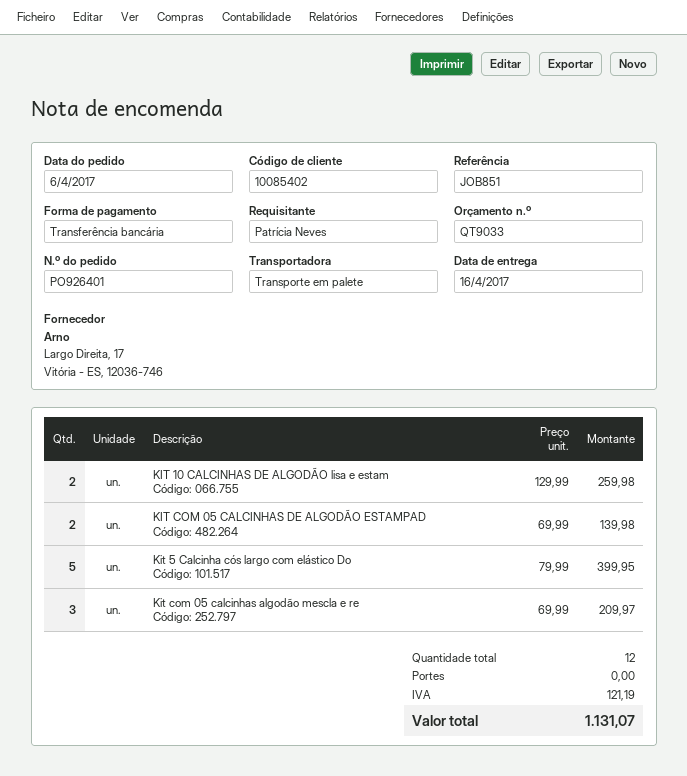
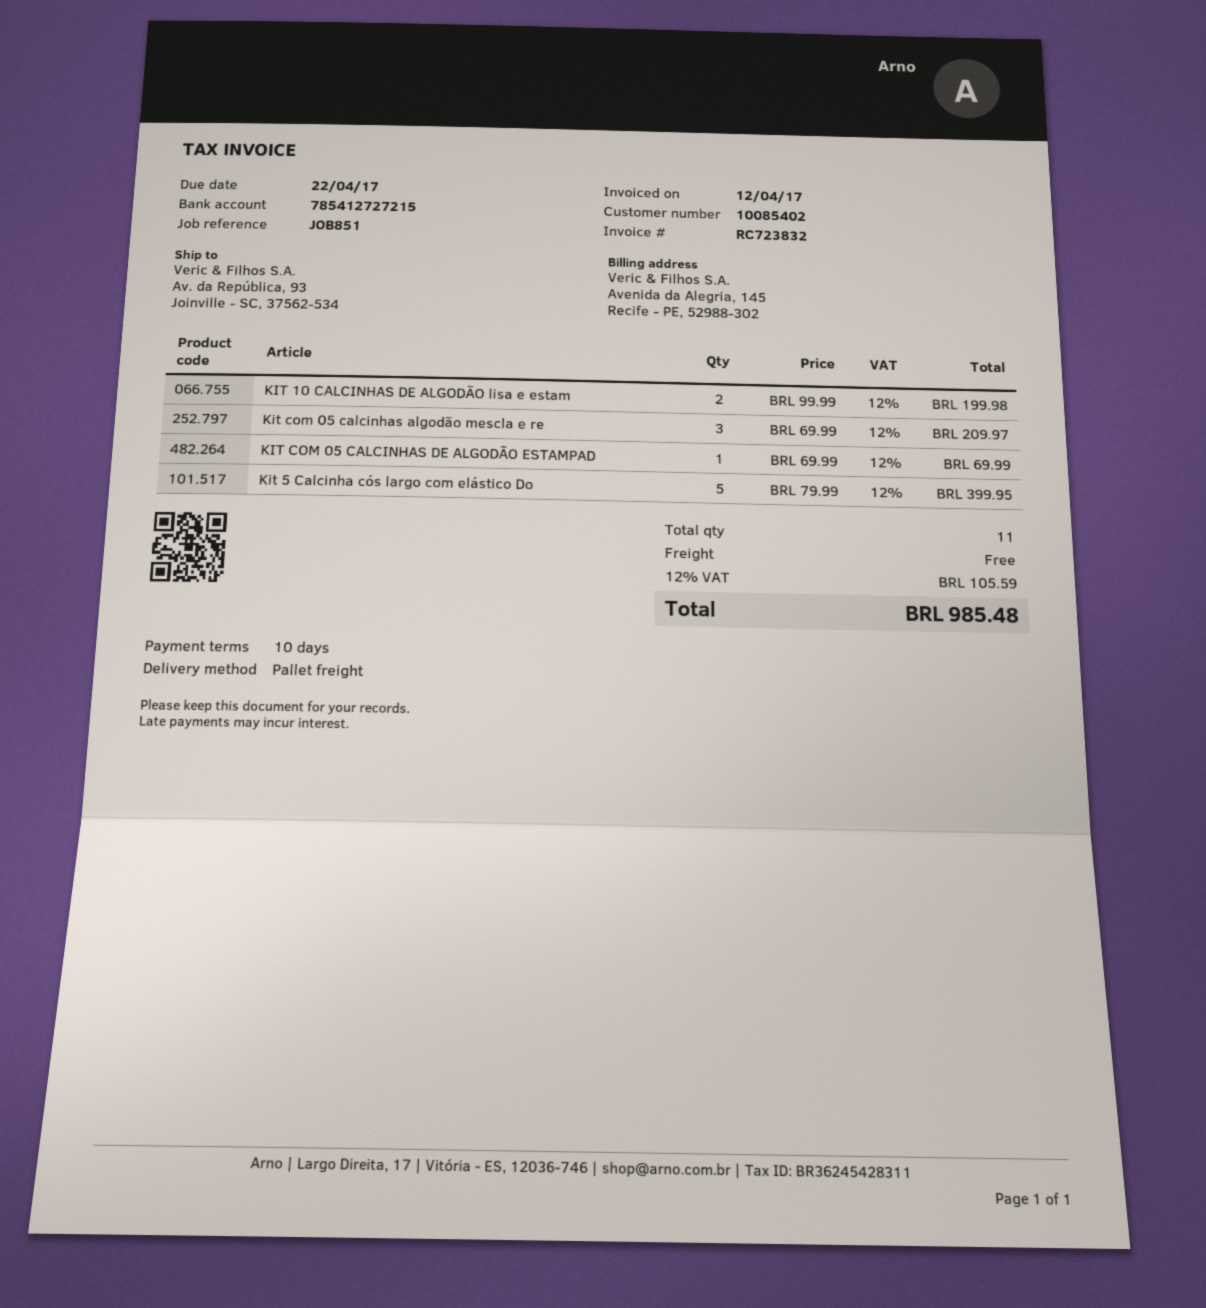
KIT 10 CALCINHAS DE ALGODÃO lisa e estam: 2 x 129.99 = 259.98 -> 2 x 99.99 = 199.98
KIT COM 05 CALCINHAS DE ALGODÃO ESTAMPAD: 2 x 69.99 = 139.98 -> 1 x 69.99 = 69.99
total quantity: 12 -> 11
tax: 121.19 -> 105.59
total: 1131.07 -> 985.48

